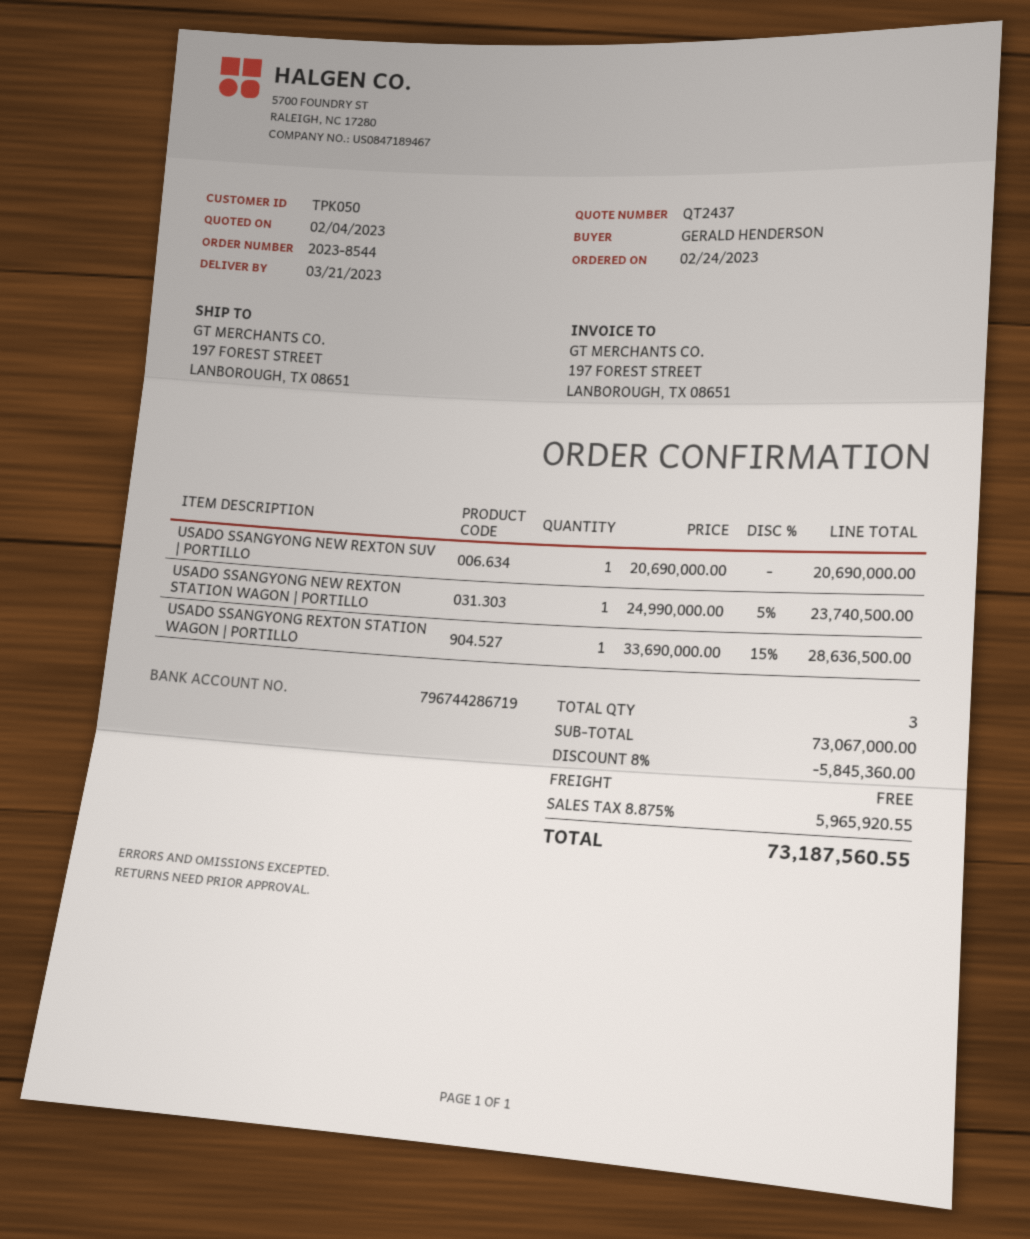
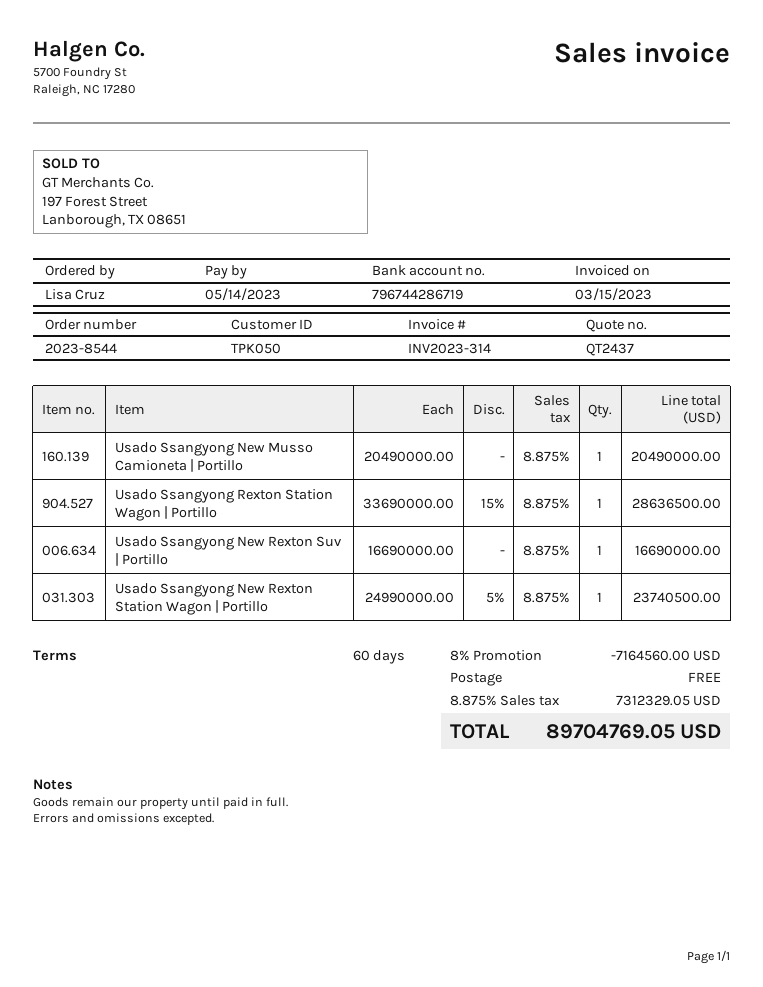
ordered by: GERALD HENDERSON -> Lisa Cruz
USADO SSANGYONG NEW REXTON SUV | PORTILLO: 1 x 20690000.00 = 20690000.00 -> 1 x 16690000.00 = 16690000.00
Usado Ssangyong New Musso Camioneta | Portillo: none -> 1 x 20490000.00 = 20490000.00
discount: 8% = 5845360.00 -> 8% = 7164560.00
tax: 8.875% = 5965920.55 -> 8.875% = 7312329.05
total: 73187560.55 -> 89704769.05

